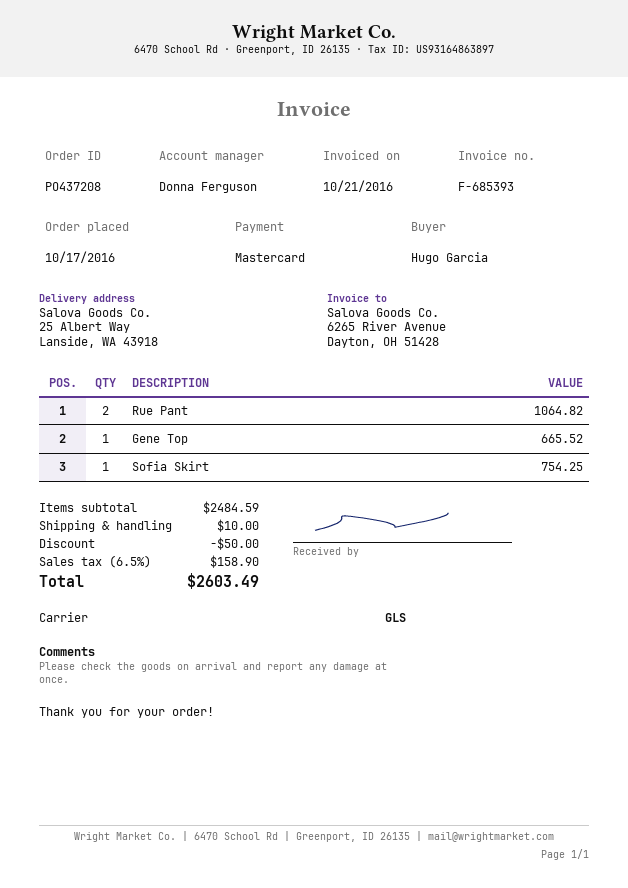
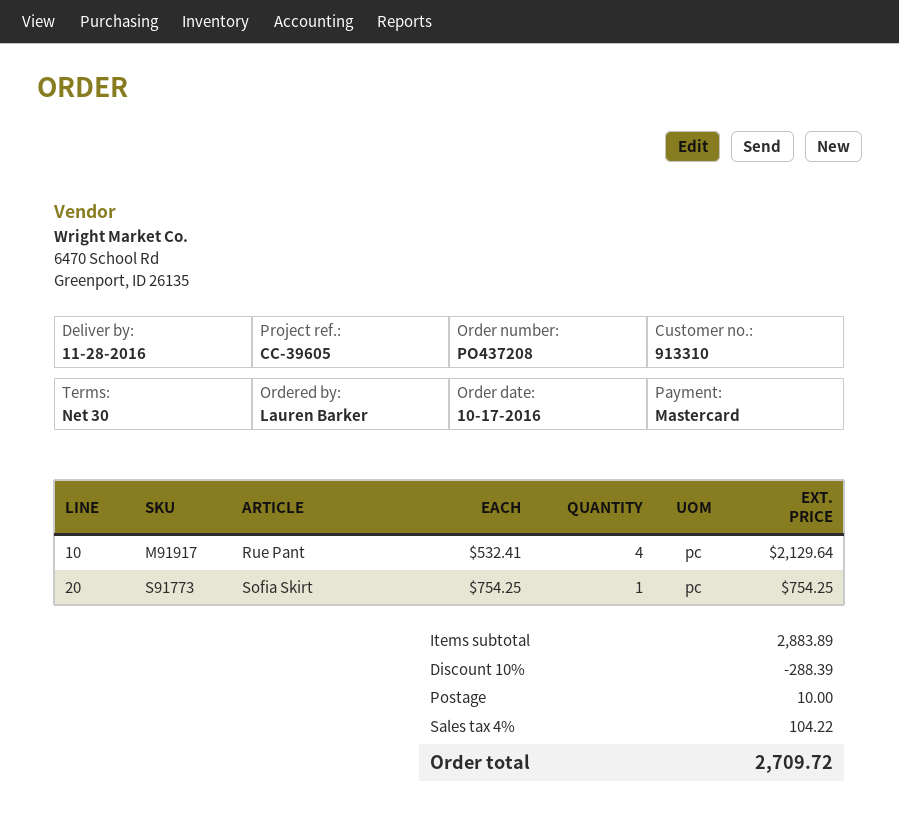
ordered by: Hugo Garcia -> Lauren Barker
Rue Pant: 2 for 1064.82 -> 4 for 2129.64
Gene Top: 1 for 665.52 -> none
subtotal: 2484.59 -> 2883.89
discount: 50.00 -> 288.39
tax: 6.5% = 158.90 -> 4% = 104.22
total: 2603.49 -> 2709.72

